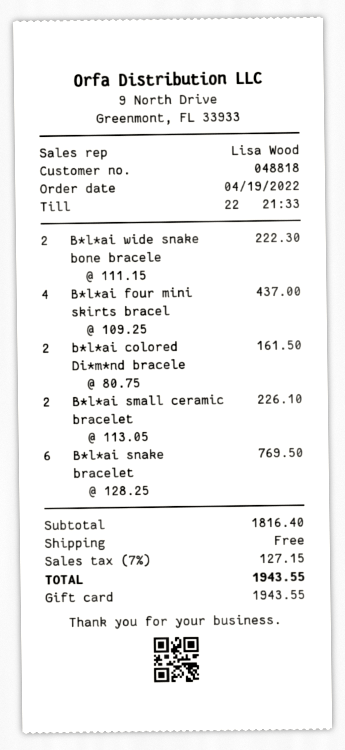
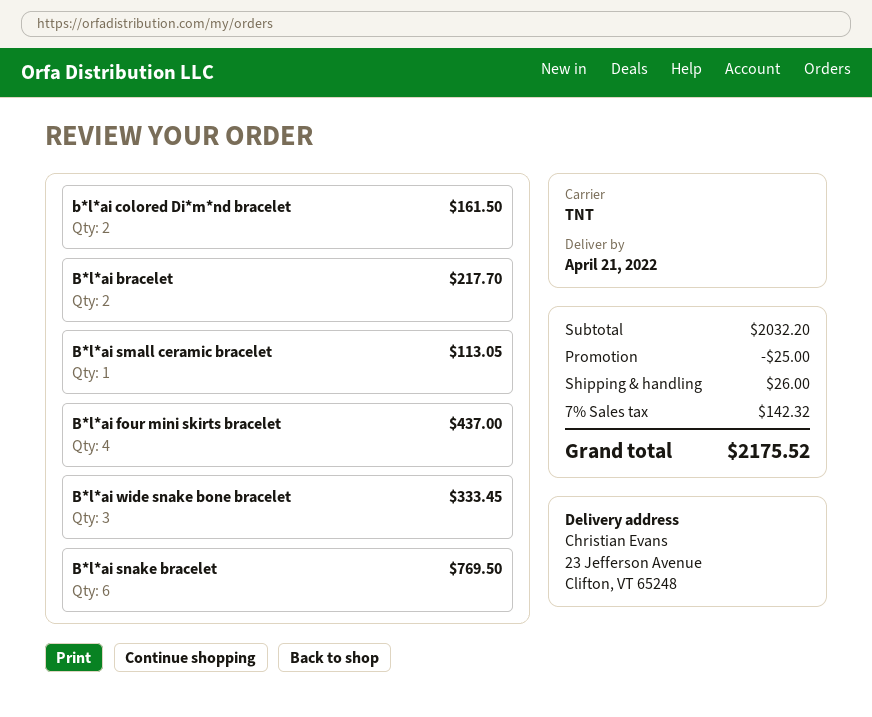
B*l*ai wide snake bone bracele: 2 for 222.30 -> 3 for 333.45
B*l*ai small ceramic bracelet: 2 for 226.10 -> 1 for 113.05
B*l*ai bracelet: none -> 2 for 217.70
subtotal: 1816.40 -> 2032.20
discount: none -> 25.00
shipping: 0.00 -> 26.00
tax: 7% = 127.15 -> 7% = 142.32
total: 1943.55 -> 2175.52

